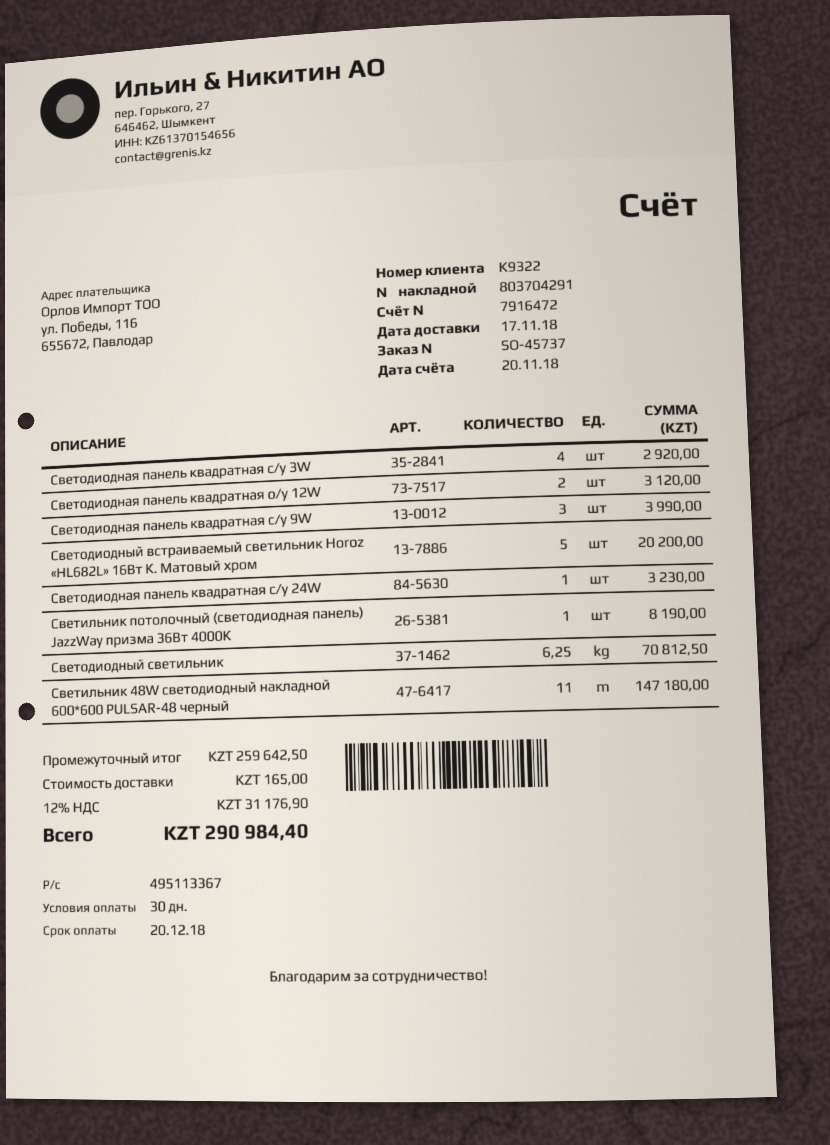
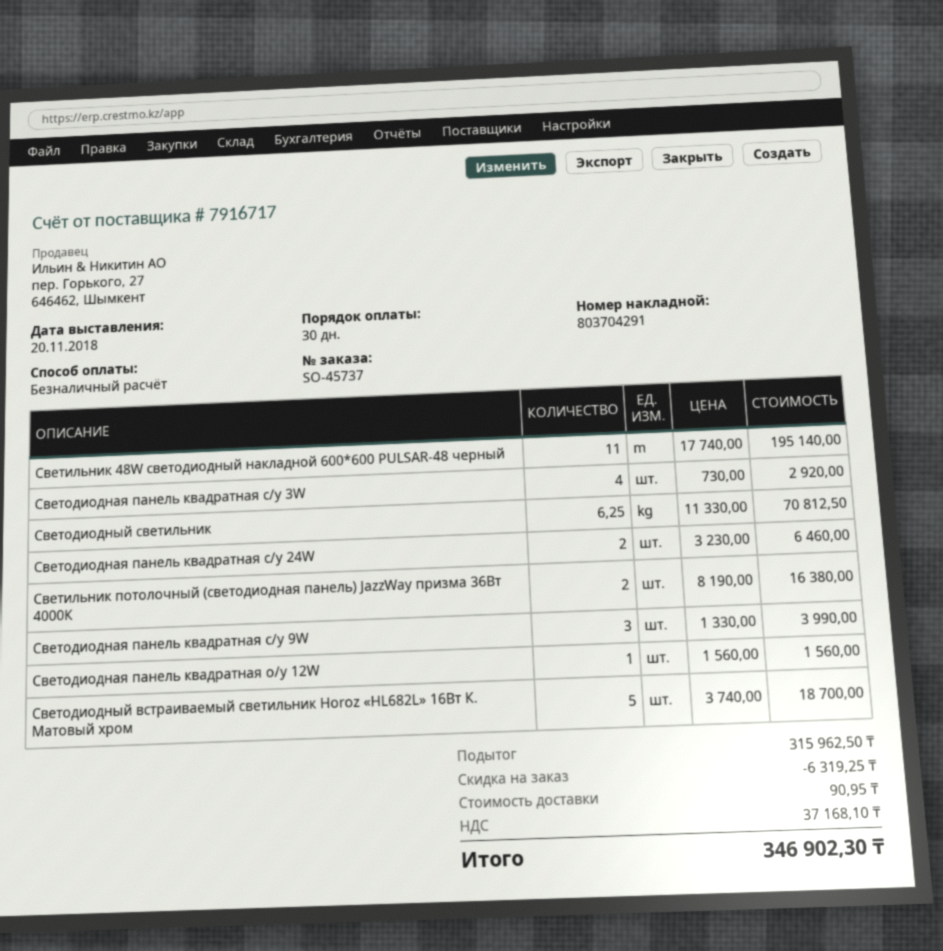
invoice number: 7916472 -> 7916717
Светодиодная панель квадратная о/у 12W: 2 for 3120.00 -> 1 for 1560.00
Светодиодный встраиваемый светильник Horoz «HL682L» 16Вт К. Матовый хром: 5 for 20200.00 -> 5 for 18700.00
Светодиодная панель квадратная с/у 24W: 1 for 3230.00 -> 2 for 6460.00
Светильник потолочный (светодиодная панель) JazzWay призма 36Вт 4000К: 1 for 8190.00 -> 2 for 16380.00
Светильник 48W светодиодный накладной 600*600 PULSAR-48 черный: 11 for 147180.00 -> 11 for 195140.00
subtotal: 259642.50 -> 315962.50
discount: none -> 6319.25
shipping: 165.00 -> 90.95
tax: 31176.90 -> 37168.10
total: 290984.40 -> 346902.30

